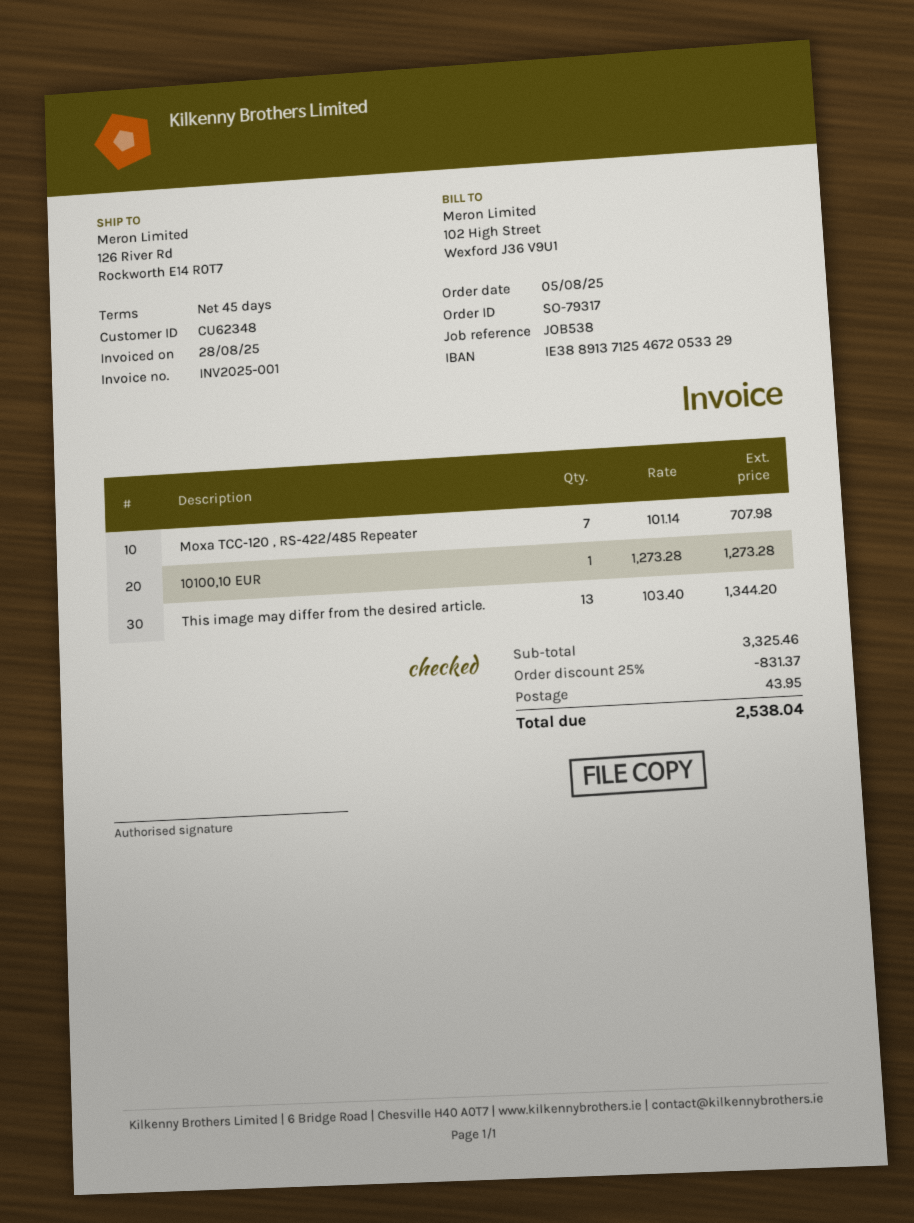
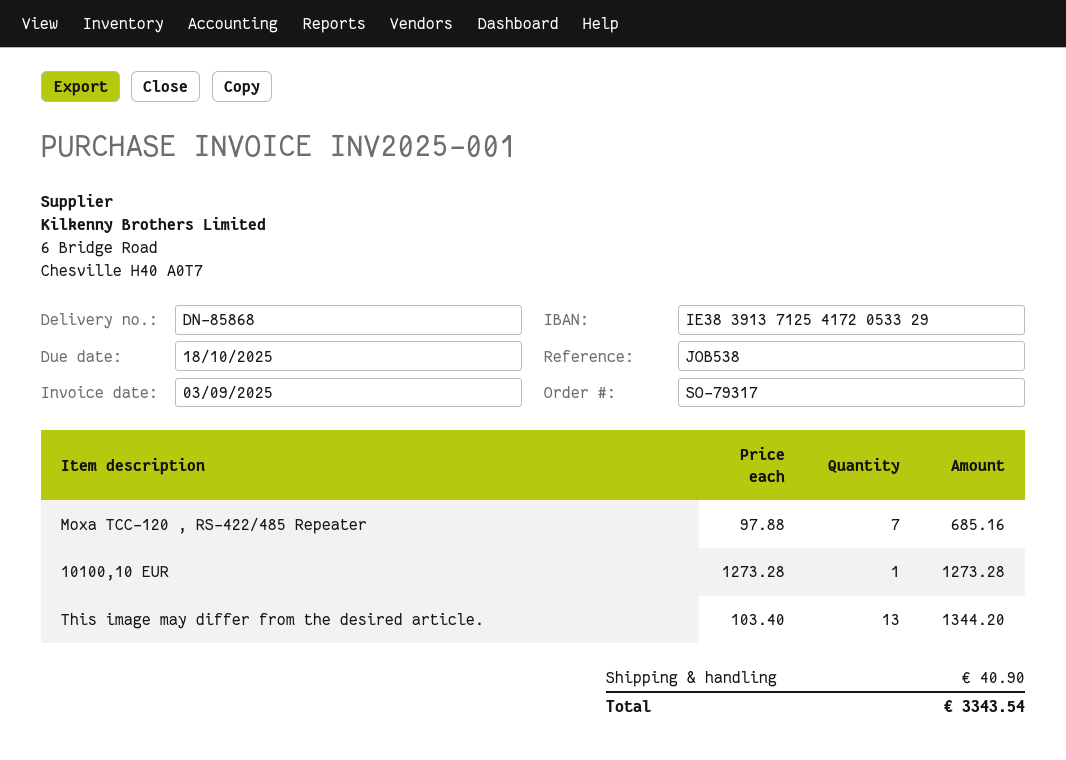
invoice date: 2025-08-28 -> 2025-09-03
bank account: IE38891371254672053329 -> IE38391371254172053329
Moxa TCC-120 , RS-422/485 Repeater: 7 x 101.14 = 707.98 -> 7 x 97.88 = 685.16
discount: 25% = 831.37 -> none
shipping: 43.95 -> 40.90
total: 2538.04 -> 3343.54

